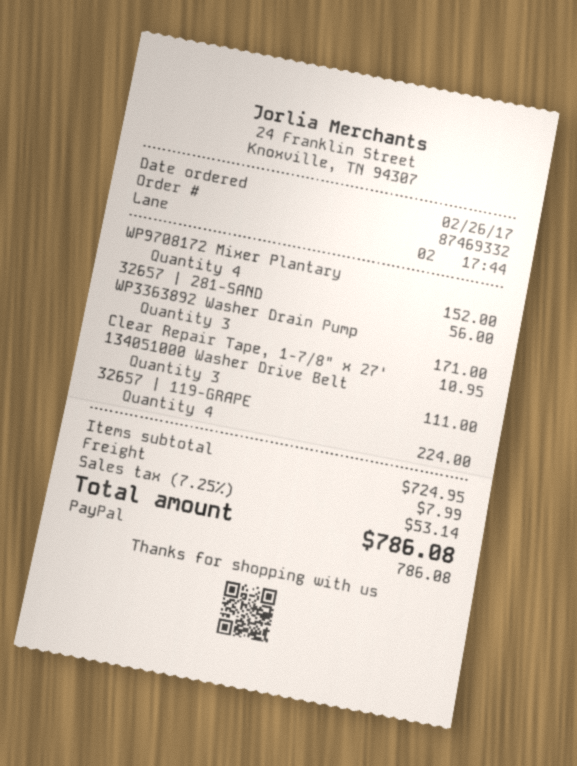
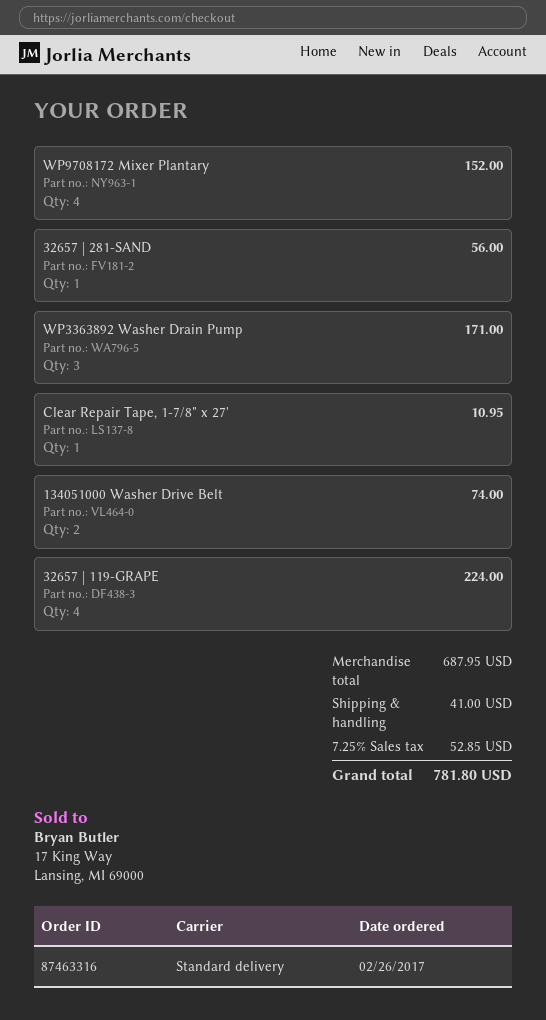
order number: 87469332 -> 87463316
134051000 Washer Drive Belt: 3 for 111.00 -> 2 for 74.00
subtotal: 724.95 -> 687.95
shipping: 7.99 -> 41.00
tax: 7.25% = 53.14 -> 7.25% = 52.85
total: 786.08 -> 781.80

